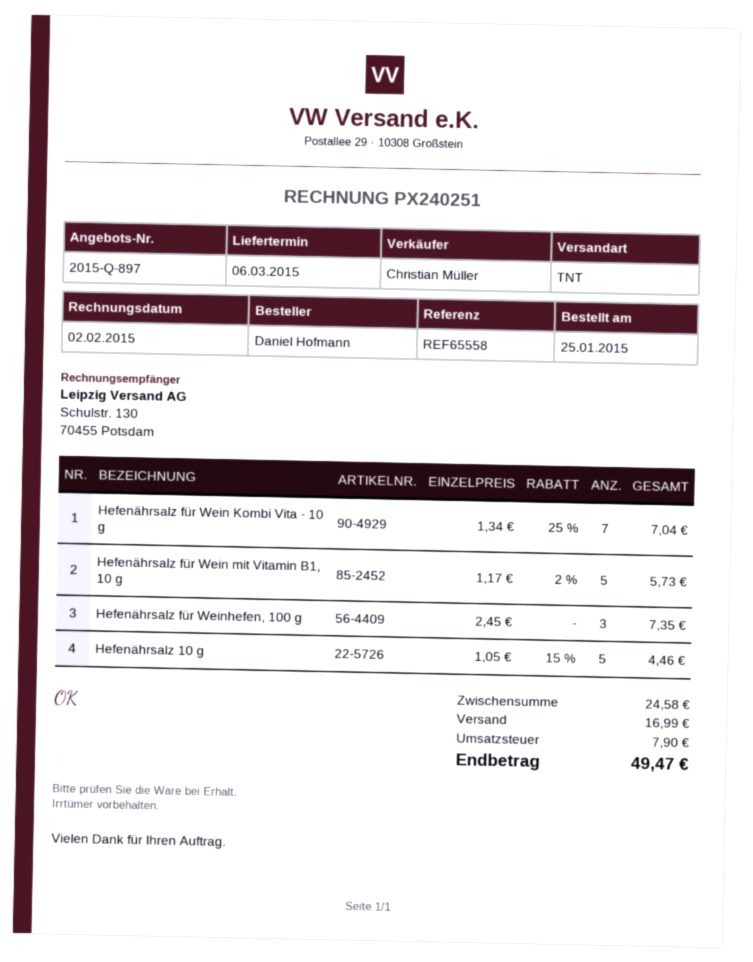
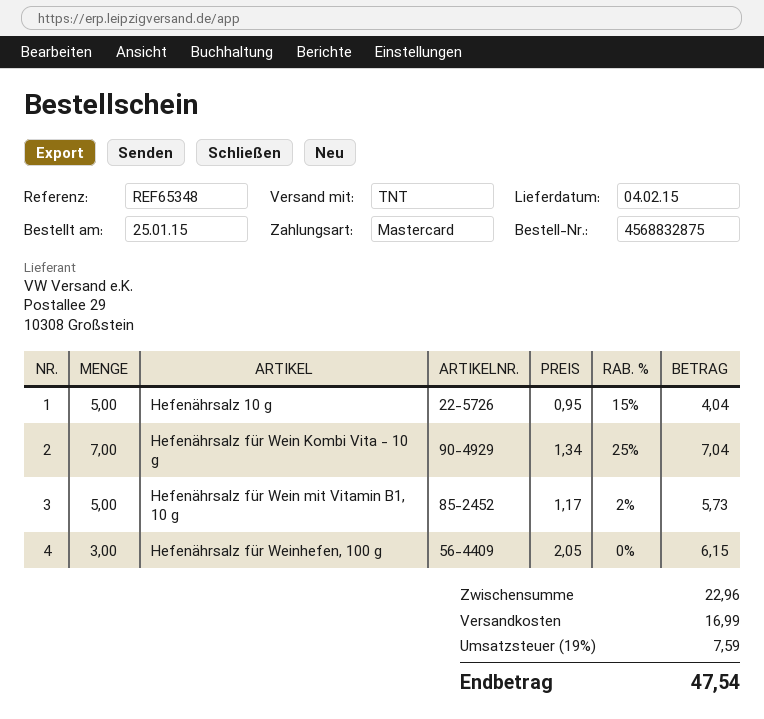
delivery date: 2015-03-06 -> 2015-02-04
reference: REF65558 -> REF65348
Hefenährsalz für Weinhefen, 100 g: 3 x 2.45 = 7.35 -> 3 x 2.05 = 6.15
Hefenährsalz 10 g: 5 x 1.05 - 15% = 4.46 -> 5 x 0.95 - 15% = 4.04
subtotal: 24.58 -> 22.96
tax: 7.90 -> 7.59
total: 49.47 -> 47.54

